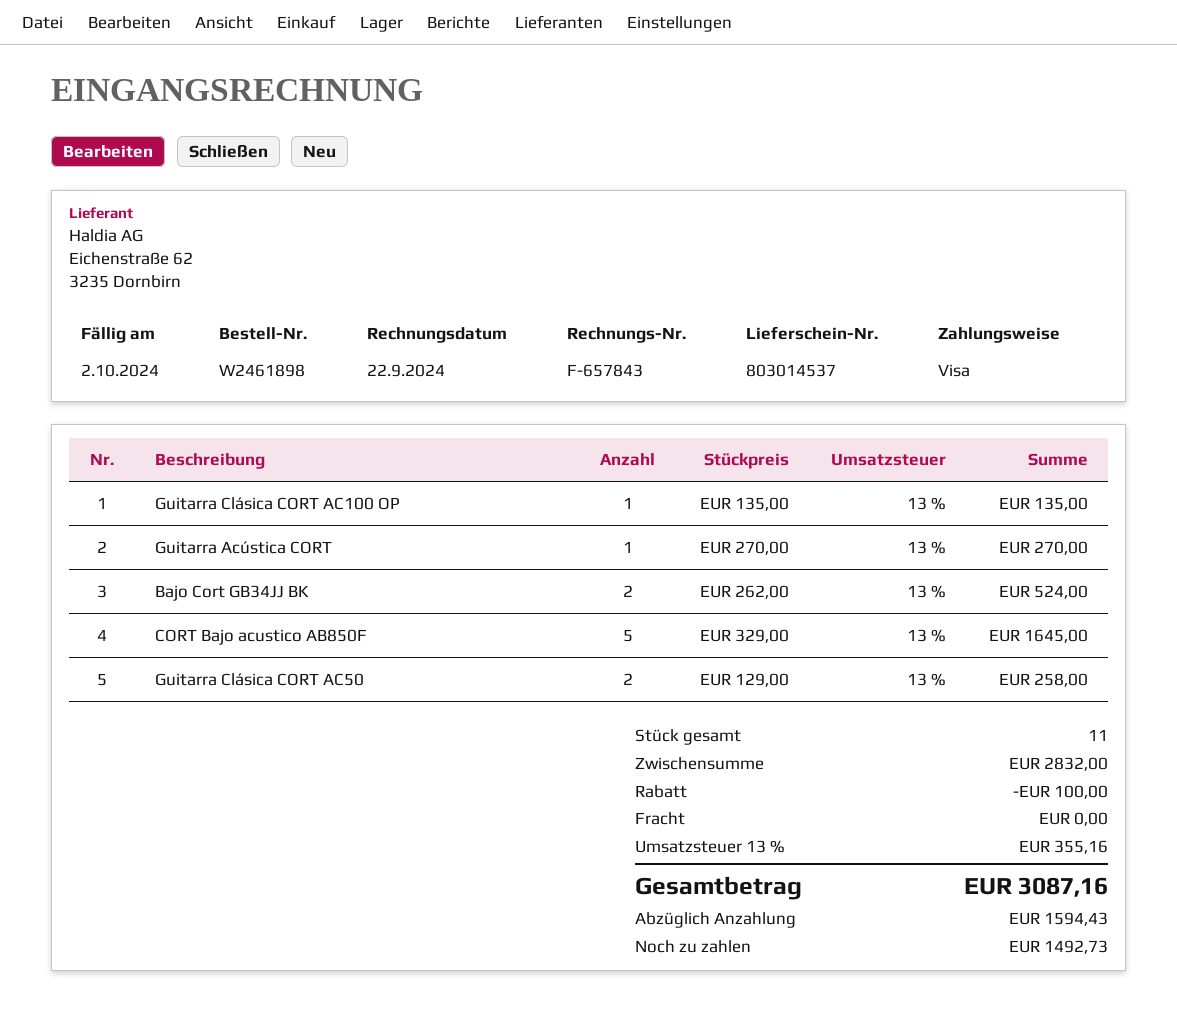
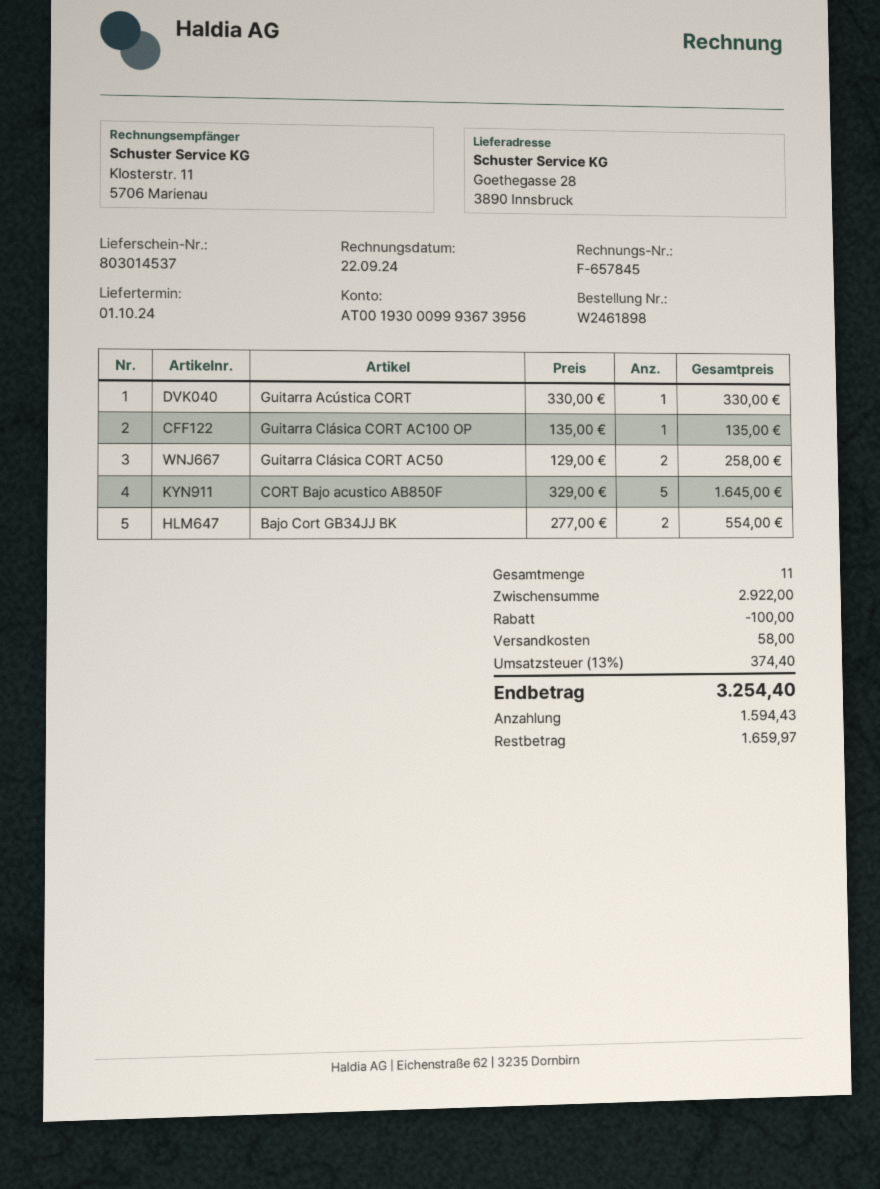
invoice number: F-657843 -> F-657845
Guitarra Acústica CORT: 1 x 270.00 = 270.00 -> 1 x 330.00 = 330.00
Bajo Cort GB34JJ BK: 2 x 262.00 = 524.00 -> 2 x 277.00 = 554.00
subtotal: 2832.00 -> 2922.00
shipping: 0.00 -> 58.00
tax: 13% = 355.16 -> 13% = 374.40
total: 3087.16 -> 3254.40
balance: 1492.73 -> 1659.97

